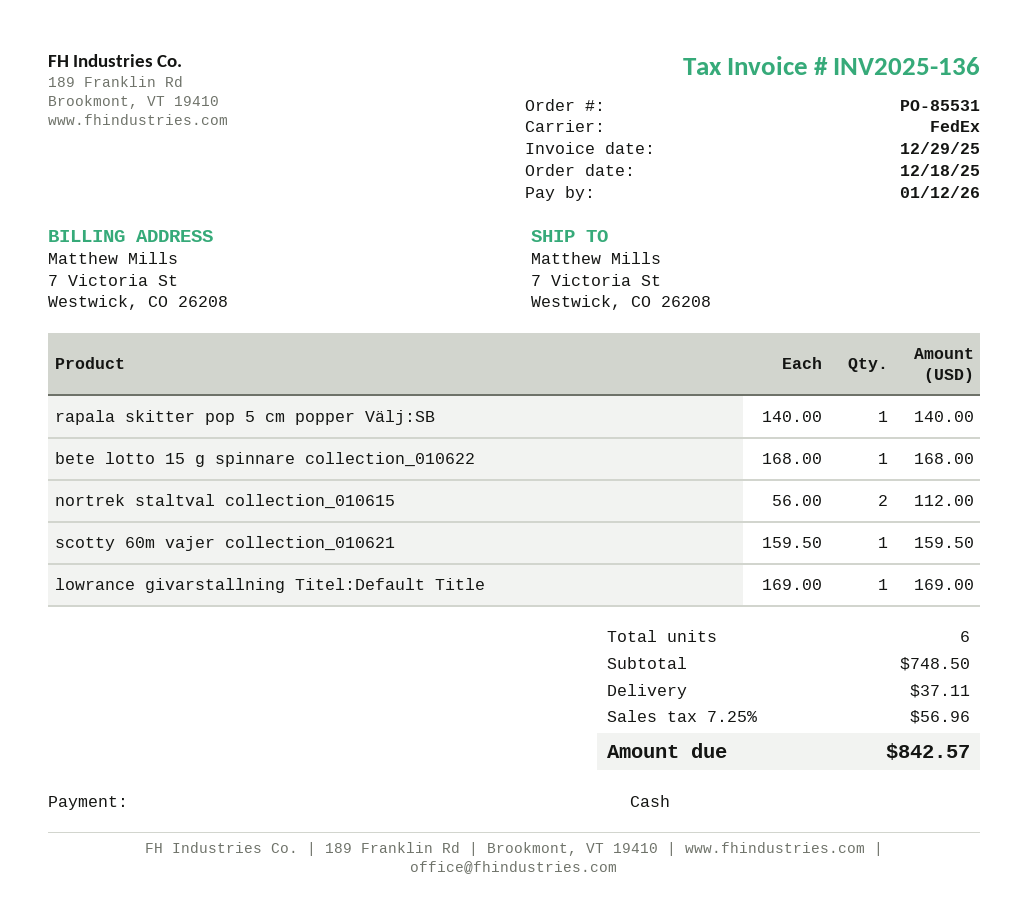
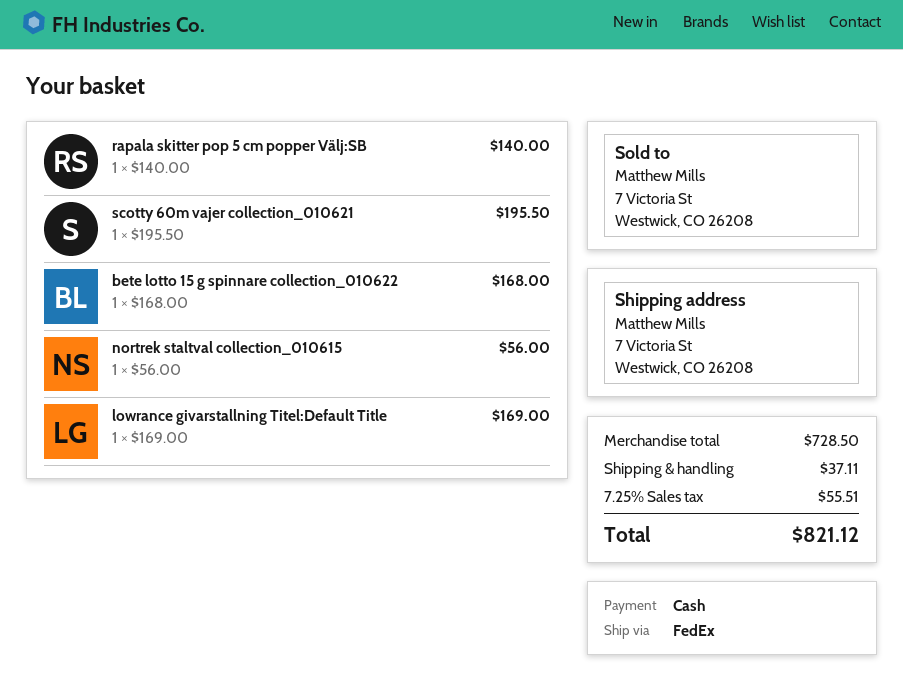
nortrek staltval collection_010615: 2 x 56.00 = 112.00 -> 1 x 56.00 = 56.00
scotty 60m vajer collection_010621: 1 x 159.50 = 159.50 -> 1 x 195.50 = 195.50
subtotal: 748.50 -> 728.50
tax: 7.25% = 56.96 -> 7.25% = 55.51
total: 842.57 -> 821.12

